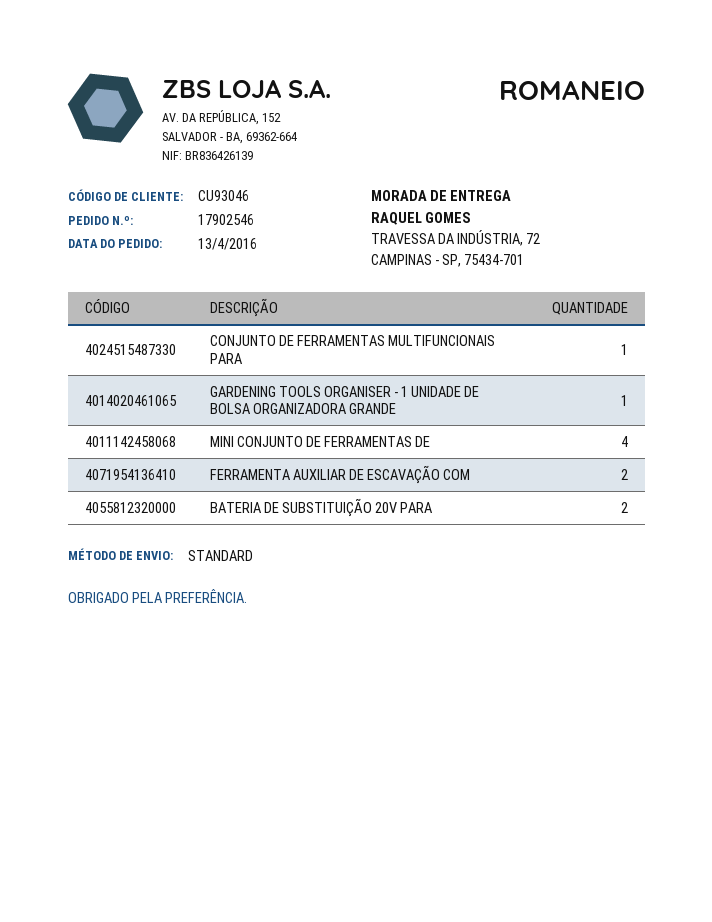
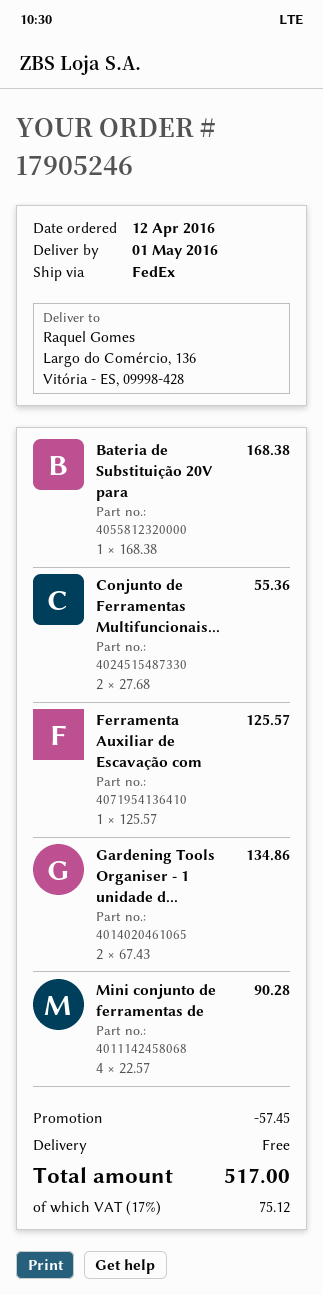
order number: 17902546 -> 17905246
order date: 2016-04-13 -> 2016-04-12
shipping method: standard -> FedEx
ship to: TRAVESSA DA INDÚSTRIA, 72, CAMPINAS - SP, 75434-701 -> Largo do Comércio, 136, Vitória - ES, 09998-428
CONJUNTO DE FERRAMENTAS MULTIFUNCIONAIS PARA: 1 -> 2
GARDENING TOOLS ORGANISER - 1 UNIDADE DE BOLSA ORGANIZADORA GRANDE: 1 -> 2
FERRAMENTA AUXILIAR DE ESCAVAÇÃO COM: 2 -> 1
BATERIA DE SUBSTITUIÇÃO 20V PARA: 2 -> 1

